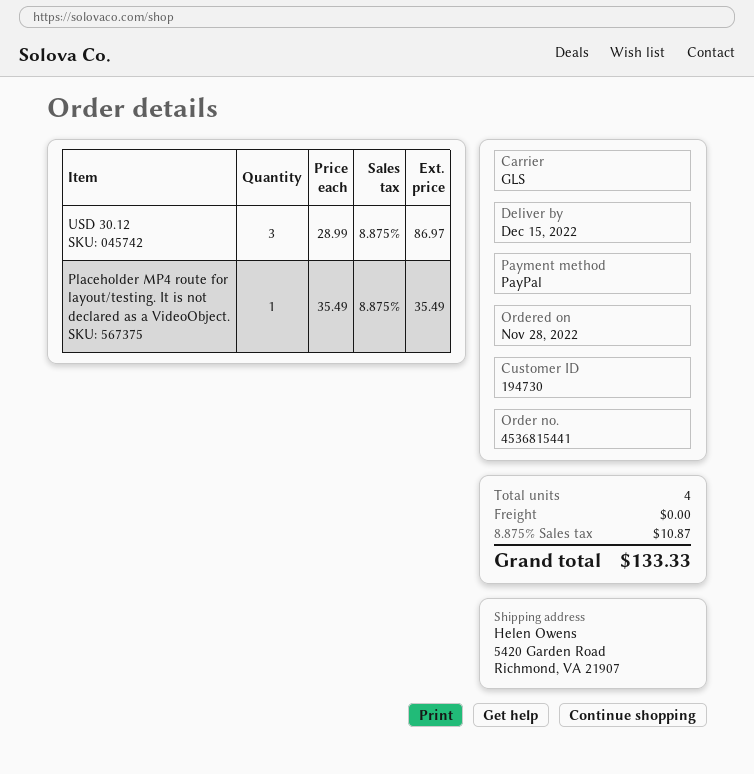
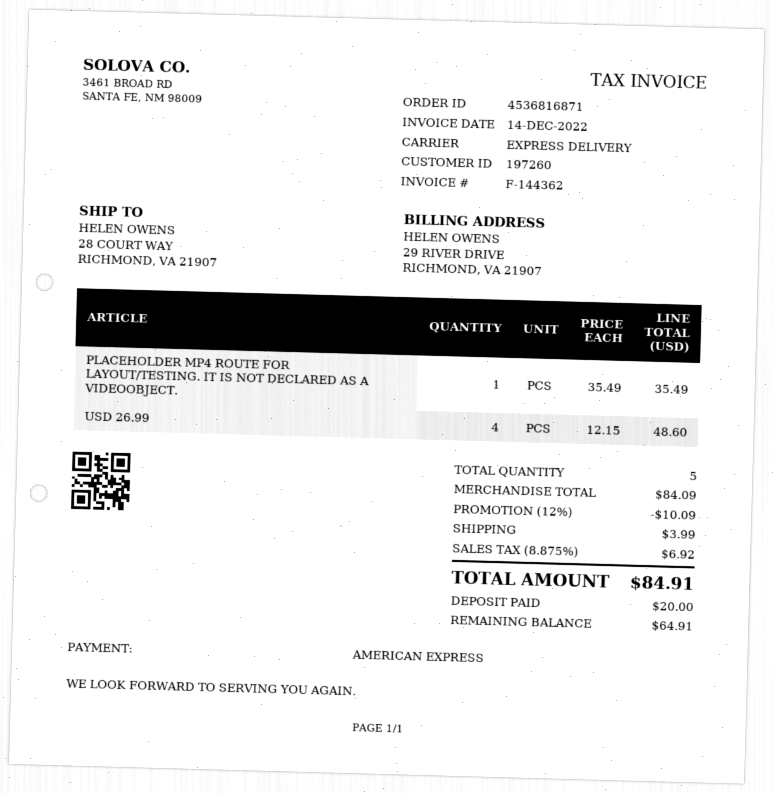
order number: 4536815441 -> 4536816871
customer number: 194730 -> 197260
payment method: PayPal -> American Express
shipping method: GLS -> express
ship to: 5420 Garden Road, Richmond, VA 21907 -> 28 COURT WAY, RICHMOND, VA 21907
USD 30.12: 3 x 28.99 = 86.97 -> none
USD 26.99: none -> 4 x 12.15 = 48.60
total quantity: 4 -> 5
discount: none -> 12% = 10.09
shipping: 0.00 -> 3.99
tax: 8.875% = 10.87 -> 8.875% = 6.92
total: 133.33 -> 84.91

